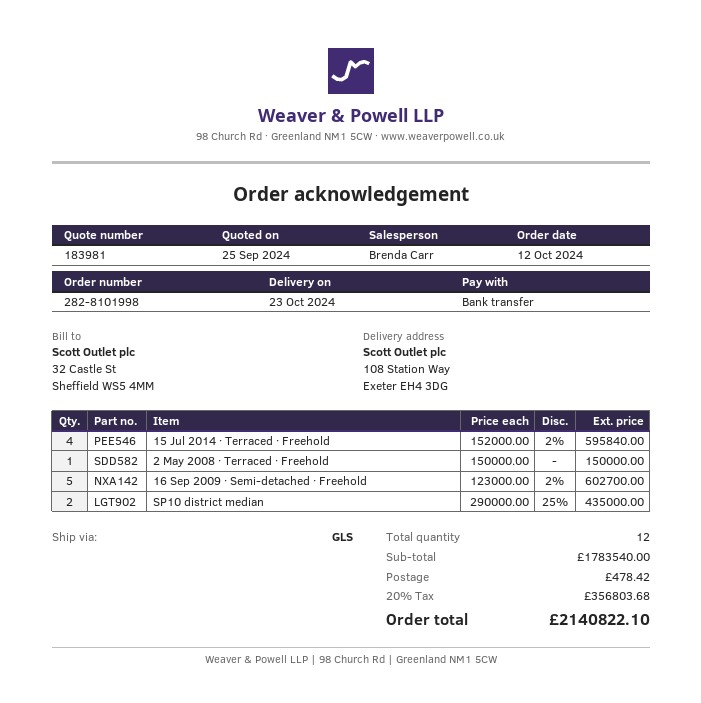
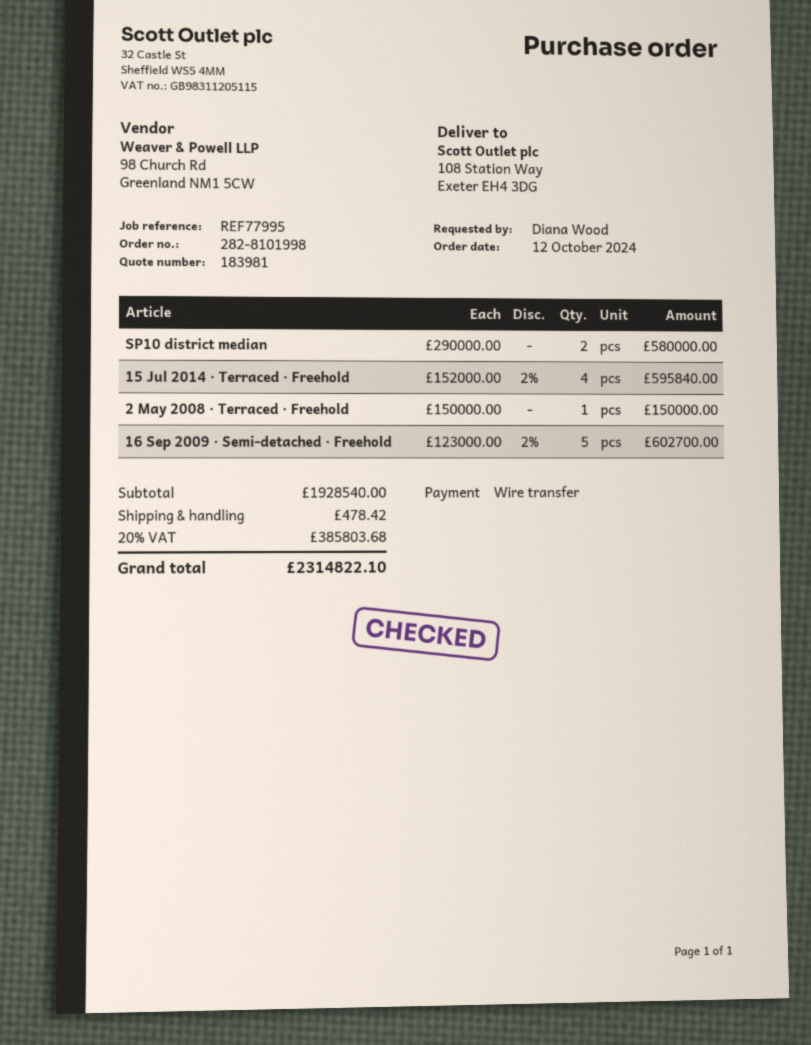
SP10 district median: 2 x 290000.00 - 25% = 435000.00 -> 2 x 290000.00 = 580000.00
subtotal: 1783540.00 -> 1928540.00
tax: 20% = 356803.68 -> 20% = 385803.68
total: 2140822.10 -> 2314822.10

